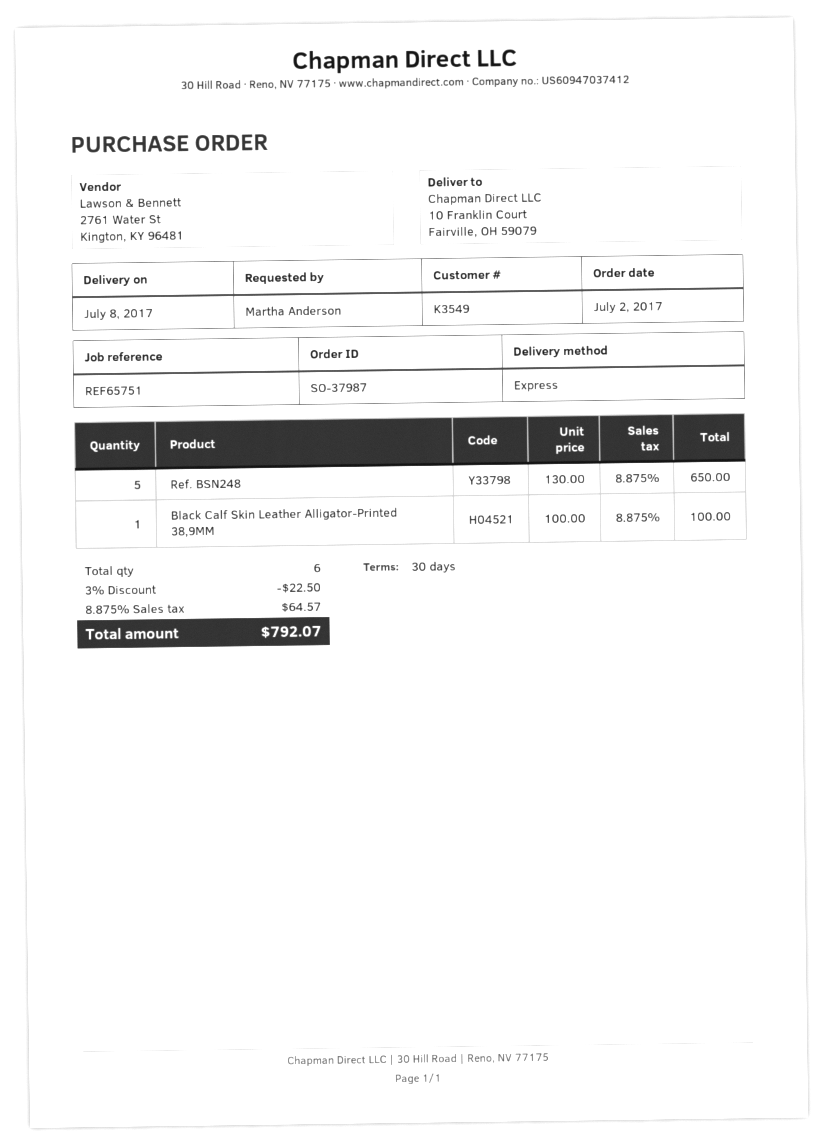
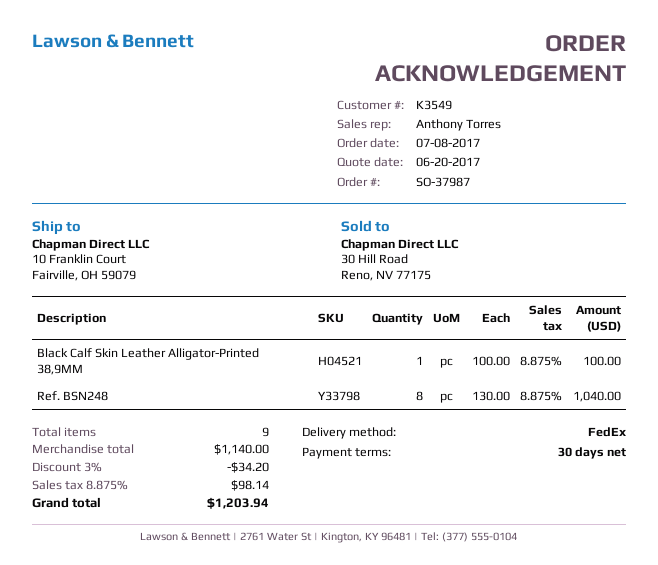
order date: 2017-07-02 -> 2017-07-08
shipping method: express -> FedEx
Ref. BSN248: 5 x 130.00 = 650.00 -> 8 x 130.00 = 1040.00
total quantity: 6 -> 9
discount: 3% = 22.50 -> 3% = 34.20
tax: 8.875% = 64.57 -> 8.875% = 98.14
total: 792.07 -> 1203.94

